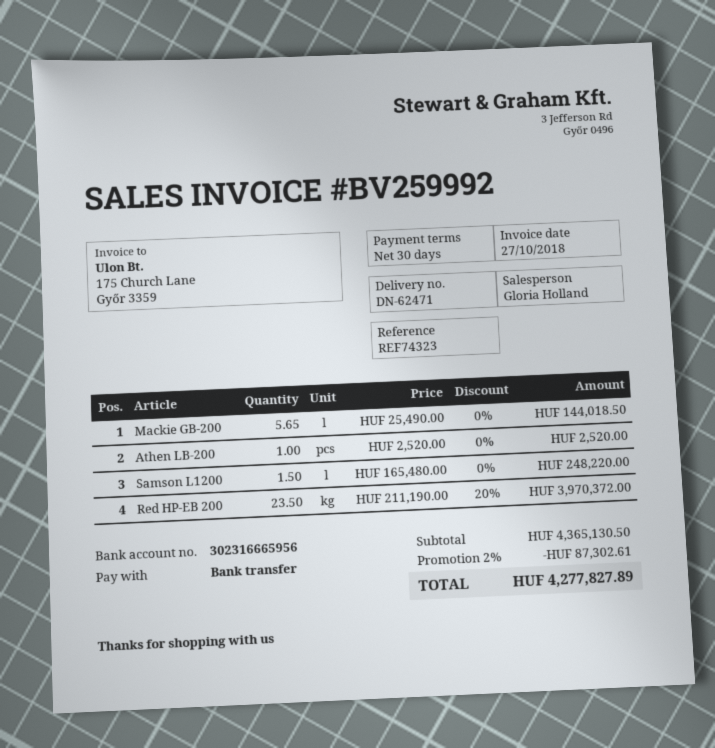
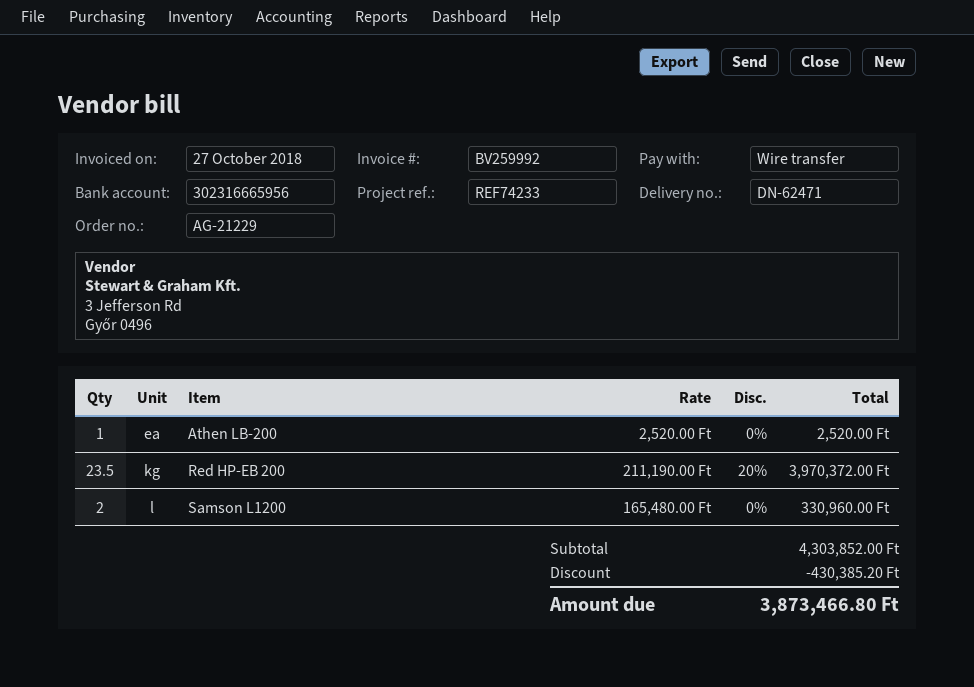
reference: REF74323 -> REF74233
Mackie GB-200: 5.65 x 25490.00 = 144018.50 -> none
Samson L1200: 1.5 x 165480.00 = 248220.00 -> 2 x 165480.00 = 330960.00
subtotal: 4365130.50 -> 4303852.00
discount: 87302.61 -> 430385.20
total: 4277827.89 -> 3873466.80

